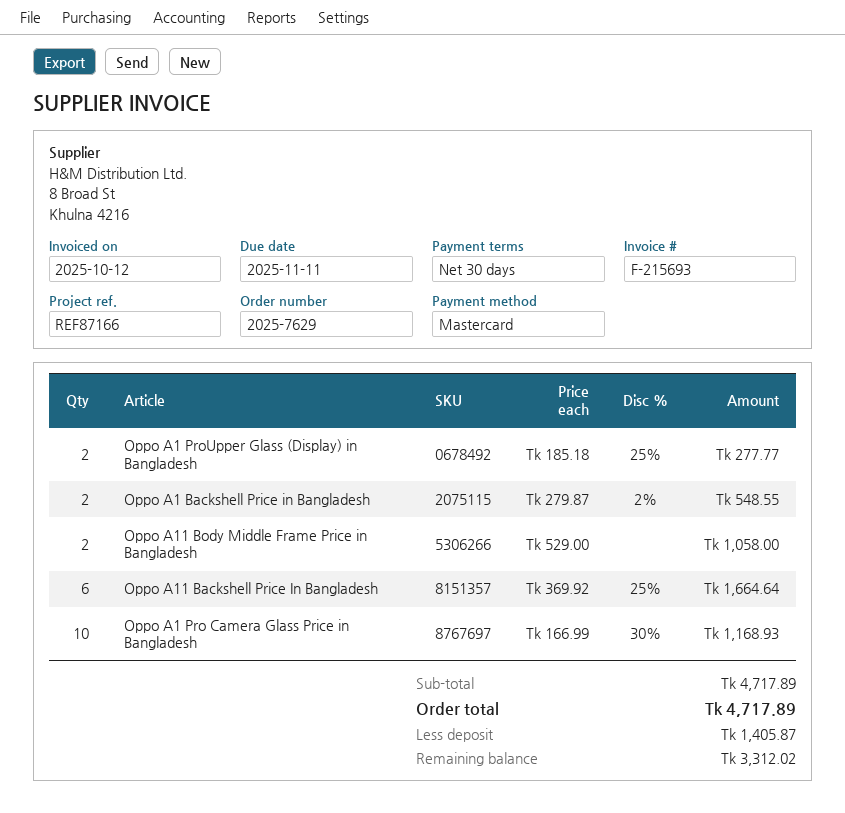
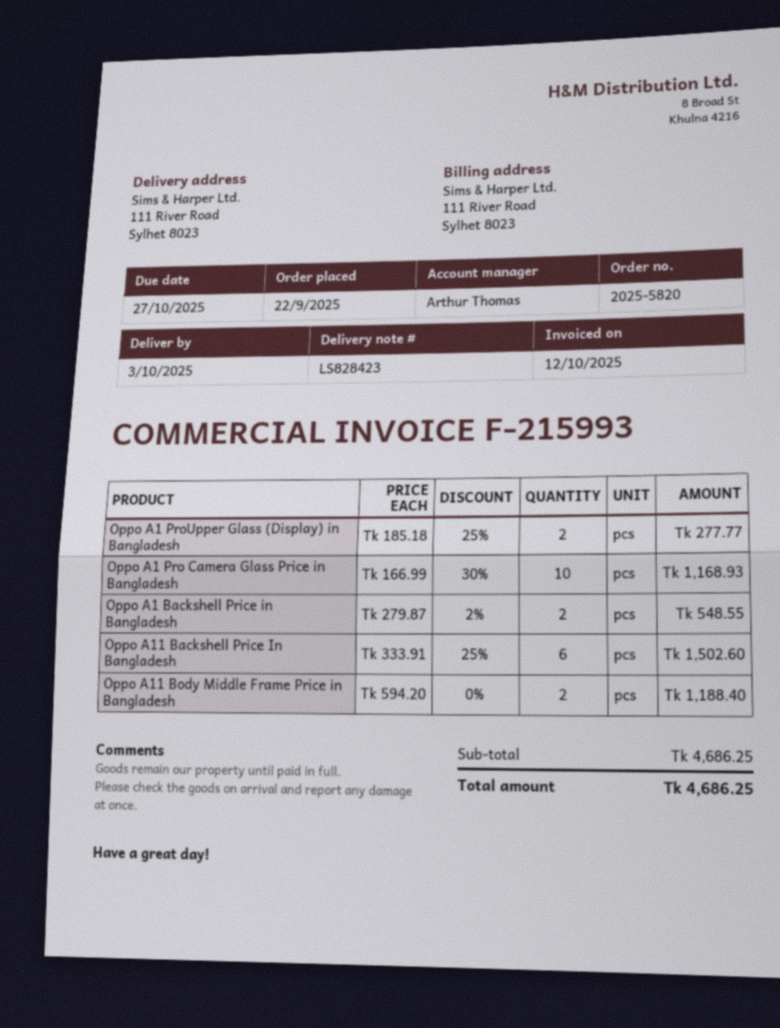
order number: 2025-7629 -> 2025-5820
invoice number: F-215693 -> F-215993
due date: 2025-11-11 -> 2025-10-27
Oppo A11 Body Middle Frame Price in Bangladesh: 2 x 529.00 = 1058.00 -> 2 x 594.20 = 1188.40
Oppo A11 Backshell Price In Bangladesh: 6 x 369.92 - 25% = 1664.64 -> 6 x 333.91 - 25% = 1502.60
subtotal: 4717.89 -> 4686.25
total: 4717.89 -> 4686.25

